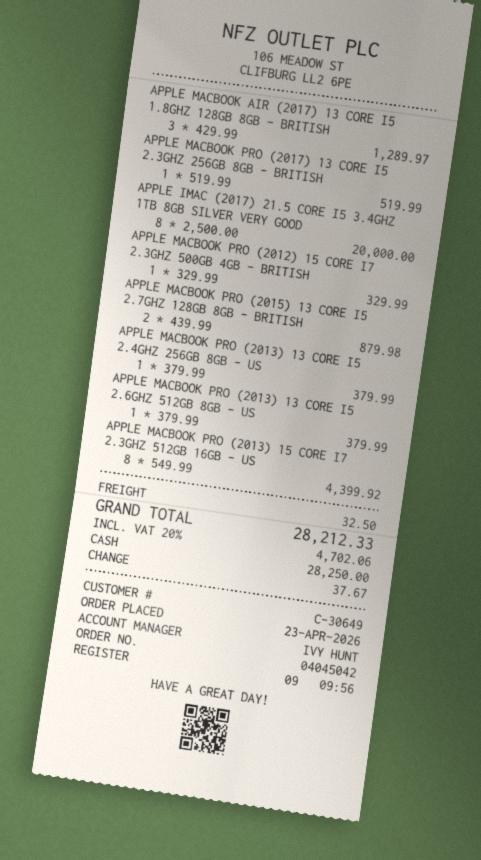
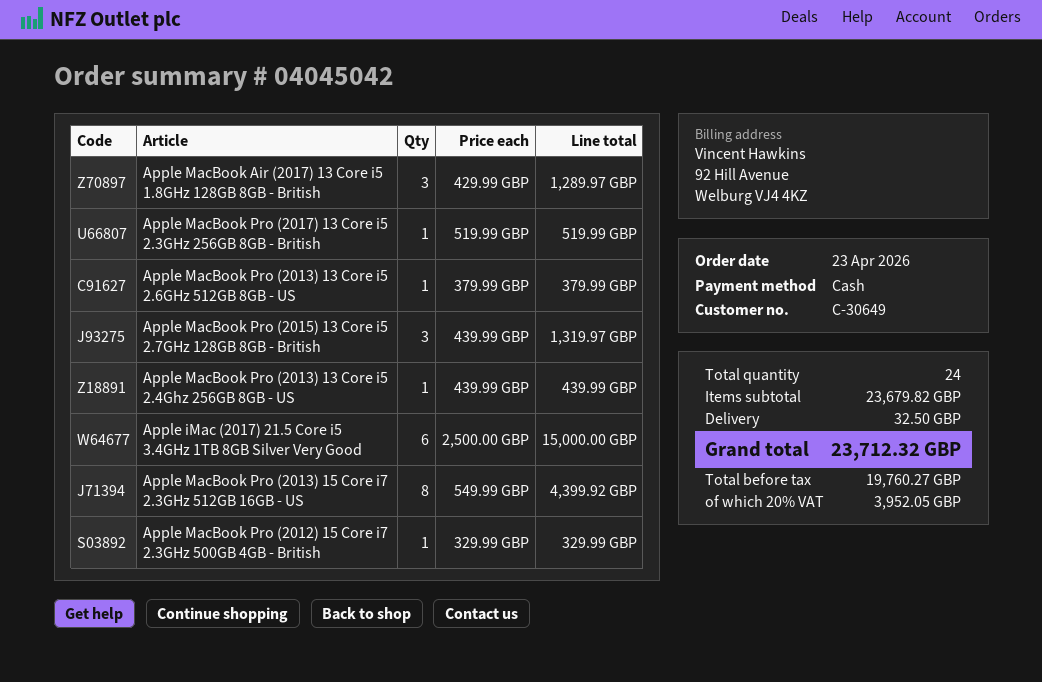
APPLE IMAC (2017) 21.5 CORE I5 3.4GHZ 1TB 8GB SILVER VERY GOOD: 8 x 2500.00 = 20000.00 -> 6 x 2500.00 = 15000.00
APPLE MACBOOK PRO (2015) 13 CORE I5 2.7GHZ 128GB 8GB - BRITISH: 2 x 439.99 = 879.98 -> 3 x 439.99 = 1319.97
APPLE MACBOOK PRO (2013) 13 CORE I5 2.4GHZ 256GB 8GB - US: 1 x 379.99 = 379.99 -> 1 x 439.99 = 439.99
tax: 20% = 4702.06 -> 20% = 3952.05
total: 28212.33 -> 23712.32

